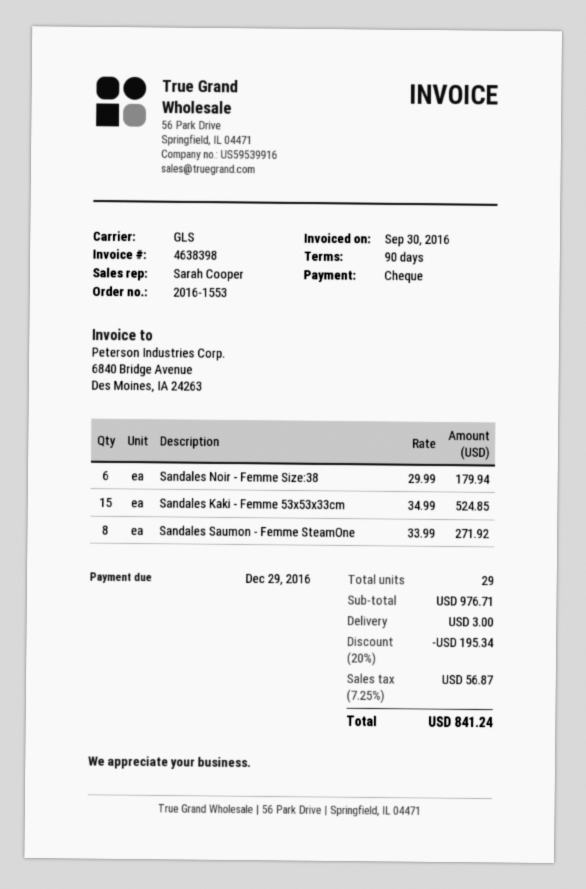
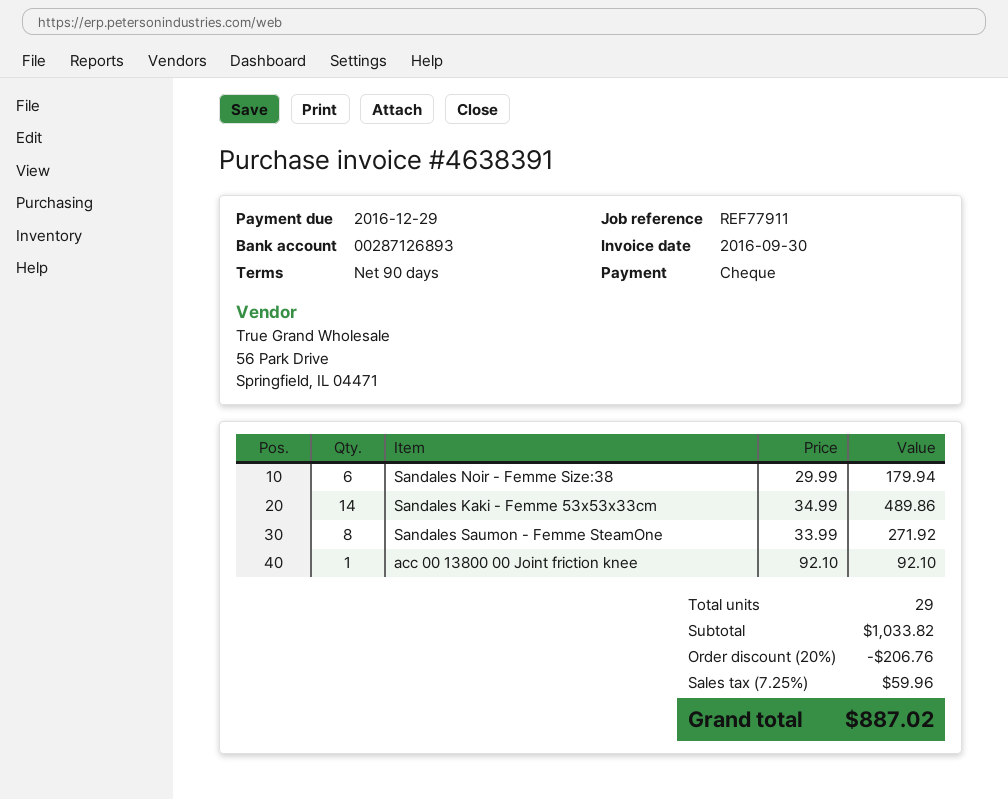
invoice number: 4638398 -> 4638391
Sandales Kaki - Femme 53x53x33cm: 15 x 34.99 = 524.85 -> 14 x 34.99 = 489.86
acc 00 13800 00 Joint friction knee: none -> 1 x 92.10 = 92.10
subtotal: 976.71 -> 1033.82
discount: 20% = 195.34 -> 20% = 206.76
shipping: 3.00 -> none
tax: 7.25% = 56.87 -> 7.25% = 59.96
total: 841.24 -> 887.02

